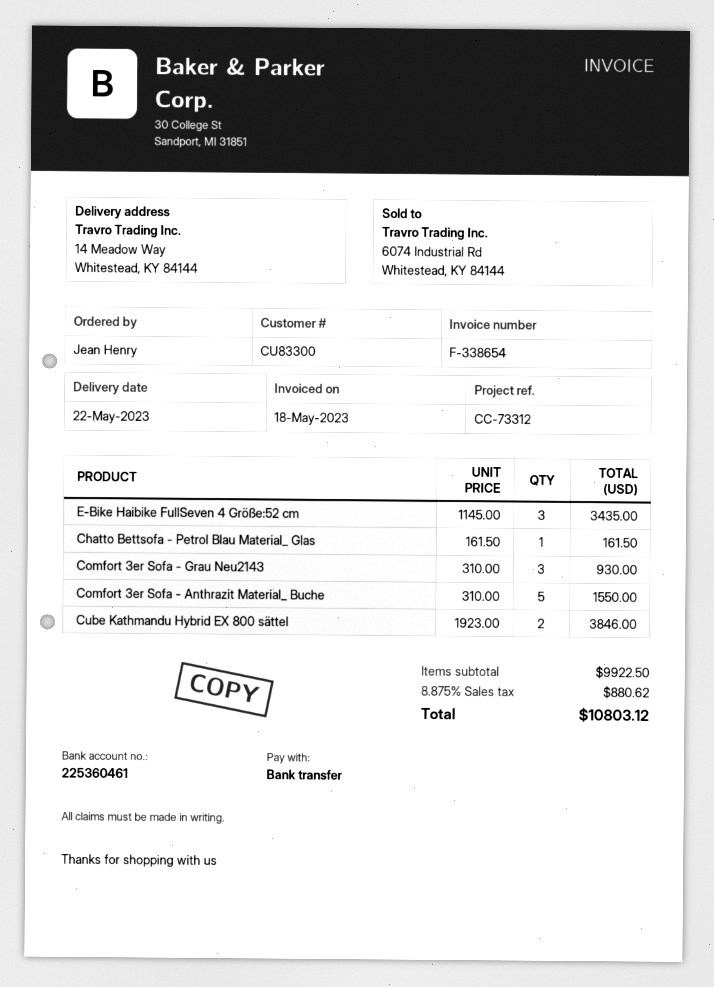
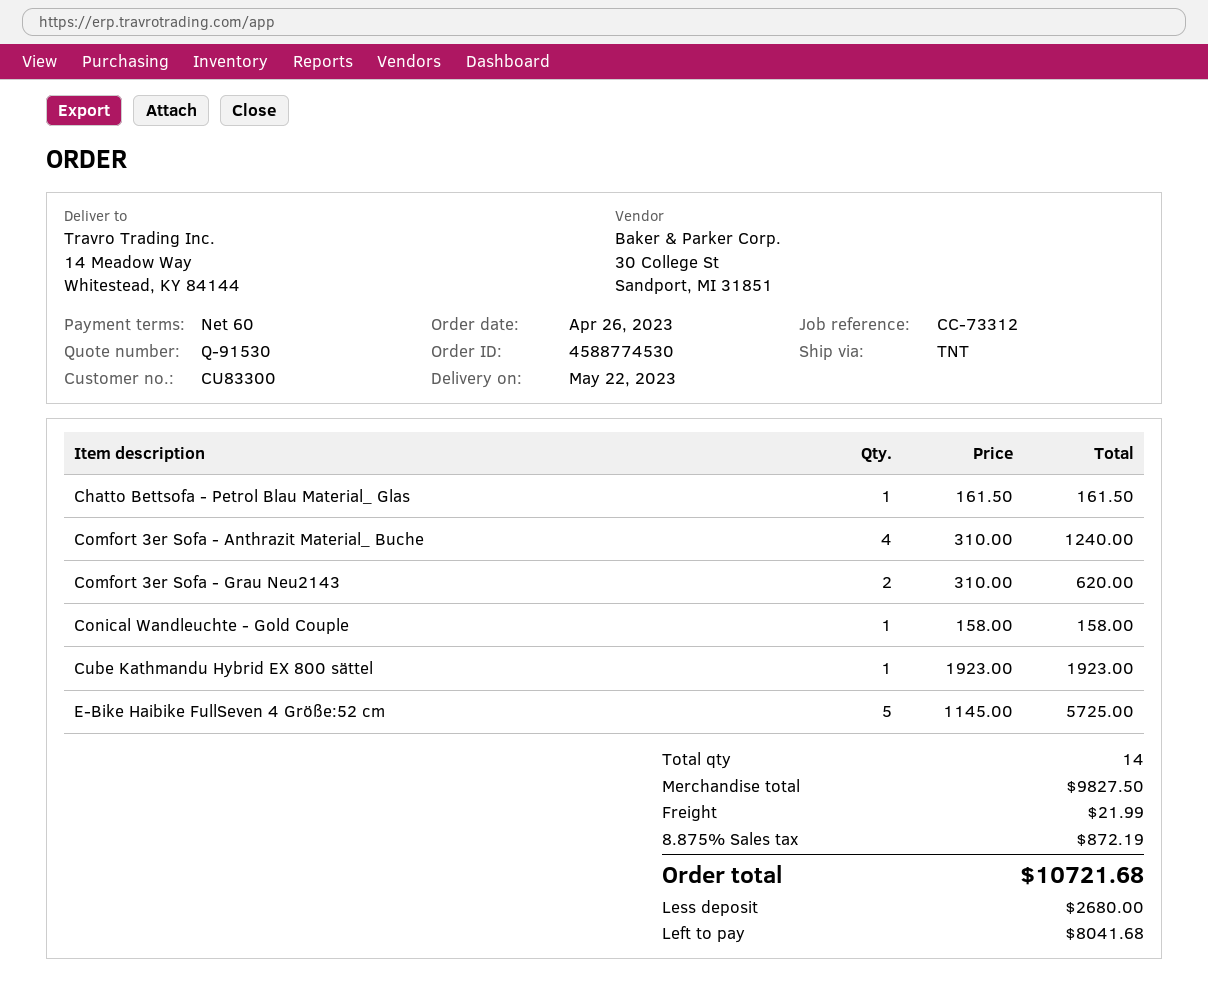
E-Bike Haibike FullSeven 4 Größe:52 cm: 3 x 1145.00 = 3435.00 -> 5 x 1145.00 = 5725.00
Comfort 3er Sofa - Grau Neu2143: 3 x 310.00 = 930.00 -> 2 x 310.00 = 620.00
Comfort 3er Sofa - Anthrazit Material_ Buche: 5 x 310.00 = 1550.00 -> 4 x 310.00 = 1240.00
Cube Kathmandu Hybrid EX 800 sättel: 2 x 1923.00 = 3846.00 -> 1 x 1923.00 = 1923.00
Conical Wandleuchte - Gold Couple: none -> 1 x 158.00 = 158.00
subtotal: 9922.50 -> 9827.50
shipping: none -> 21.99
tax: 8.875% = 880.62 -> 8.875% = 872.19
total: 10803.12 -> 10721.68

